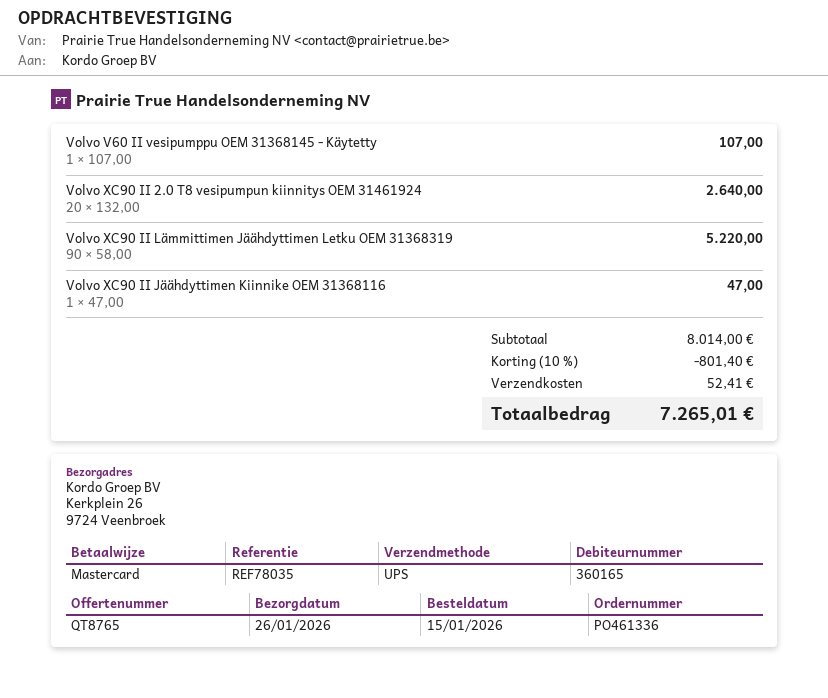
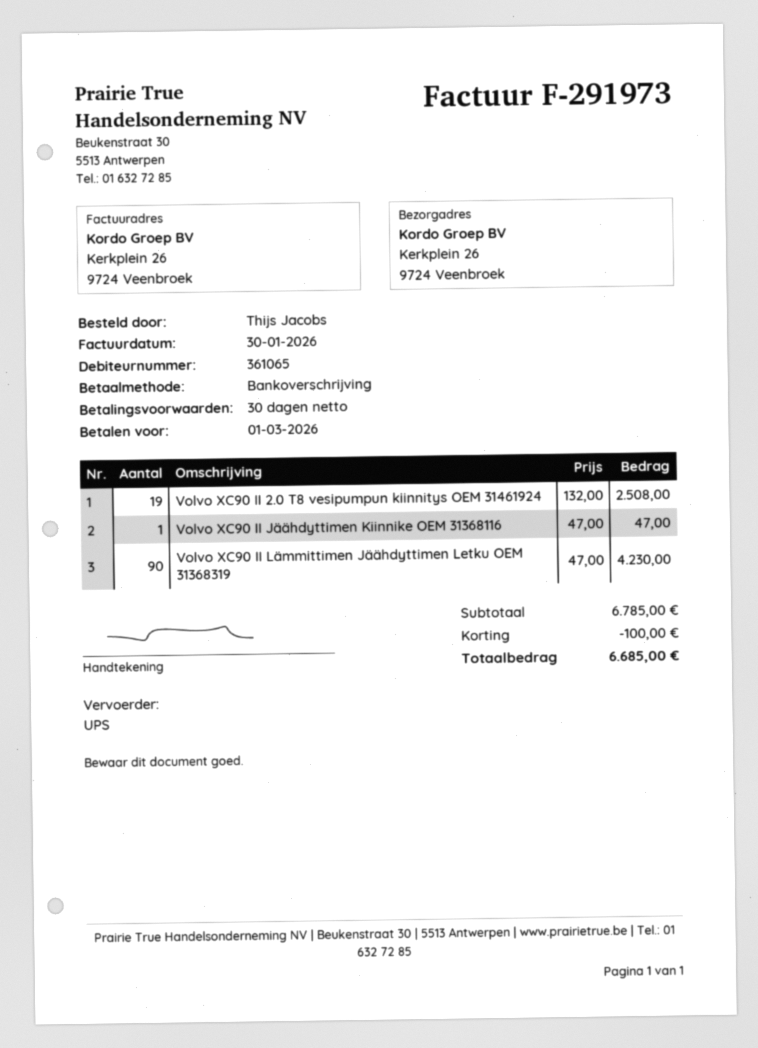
customer number: 360165 -> 361065
payment method: Mastercard -> bank transfer
Volvo V60 II vesipumppu OEM 31368145 - Käytetty: 1 x 107.00 = 107.00 -> none
Volvo XC90 II 2.0 T8 vesipumpun kiinnitys OEM 31461924: 20 x 132.00 = 2640.00 -> 19 x 132.00 = 2508.00
Volvo XC90 II Lämmittimen Jäähdyttimen Letku OEM 31368319: 90 x 58.00 = 5220.00 -> 90 x 47.00 = 4230.00
subtotal: 8014.00 -> 6785.00
discount: 801.40 -> 100.00
shipping: 52.41 -> none
total: 7265.01 -> 6685.00

